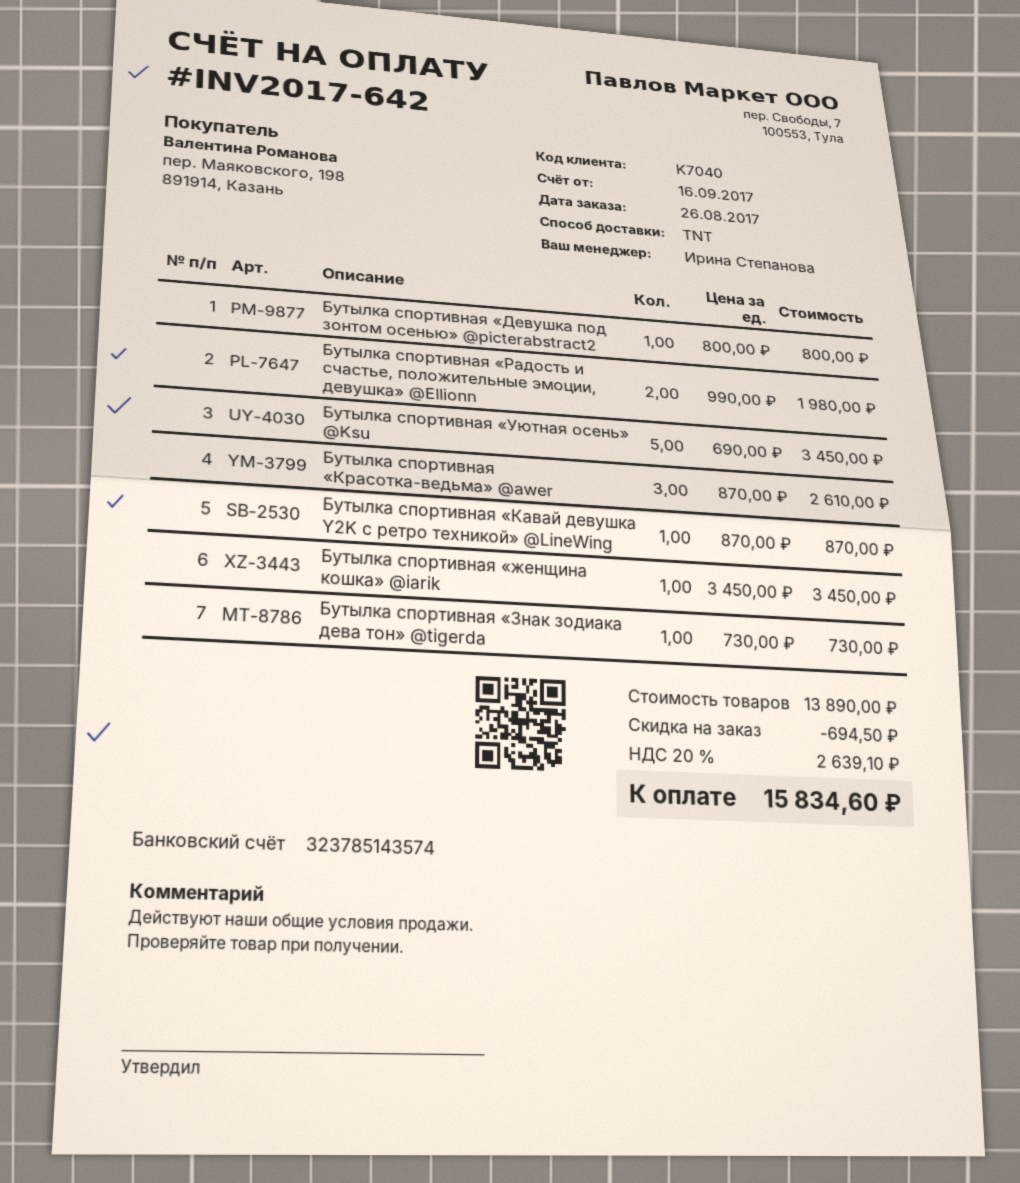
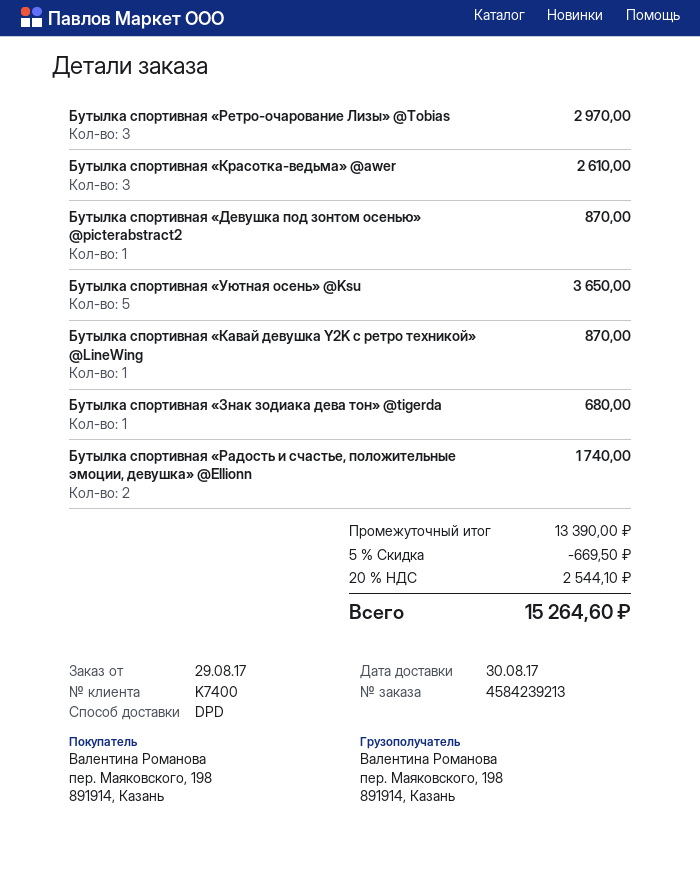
order date: 2017-08-26 -> 2017-08-29
customer number: K7040 -> K7400
shipping method: TNT -> DPD
Бутылка спортивная «Девушка под зонтом осенью» @picterabstract2: 1 for 800.00 -> 1 for 870.00
Бутылка спортивная «Радость и счастье, положительные эмоции, девушка» @Ellionn: 2 for 1980.00 -> 2 for 1740.00
Бутылка спортивная «Уютная осень» @Ksu: 5 for 3450.00 -> 5 for 3650.00
Бутылка спортивная «женщина кошка» @iarik: 1 for 3450.00 -> none
Бутылка спортивная «Знак зодиака дева тон» @tigerda: 1 for 730.00 -> 1 for 680.00
Бутылка спортивная «Ретро-очарование Лизы» @Tobias: none -> 3 for 2970.00
subtotal: 13890.00 -> 13390.00
discount: 694.50 -> 669.50
tax: 20% = 2639.10 -> 20% = 2544.10
total: 15834.60 -> 15264.60

